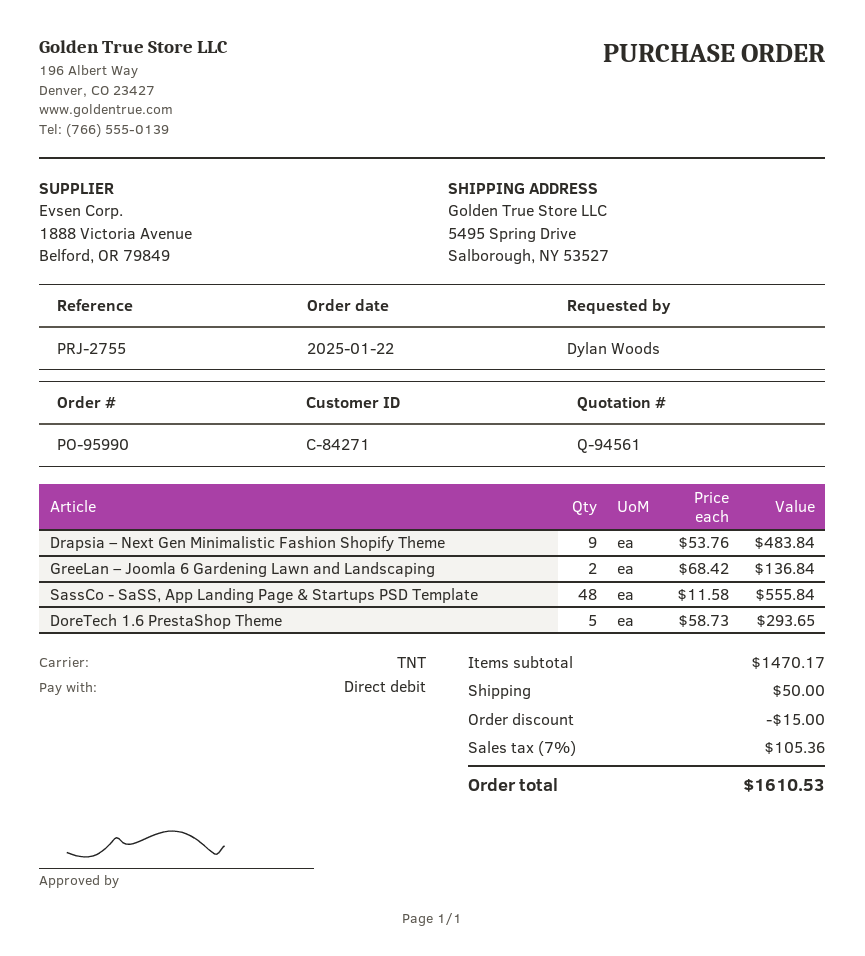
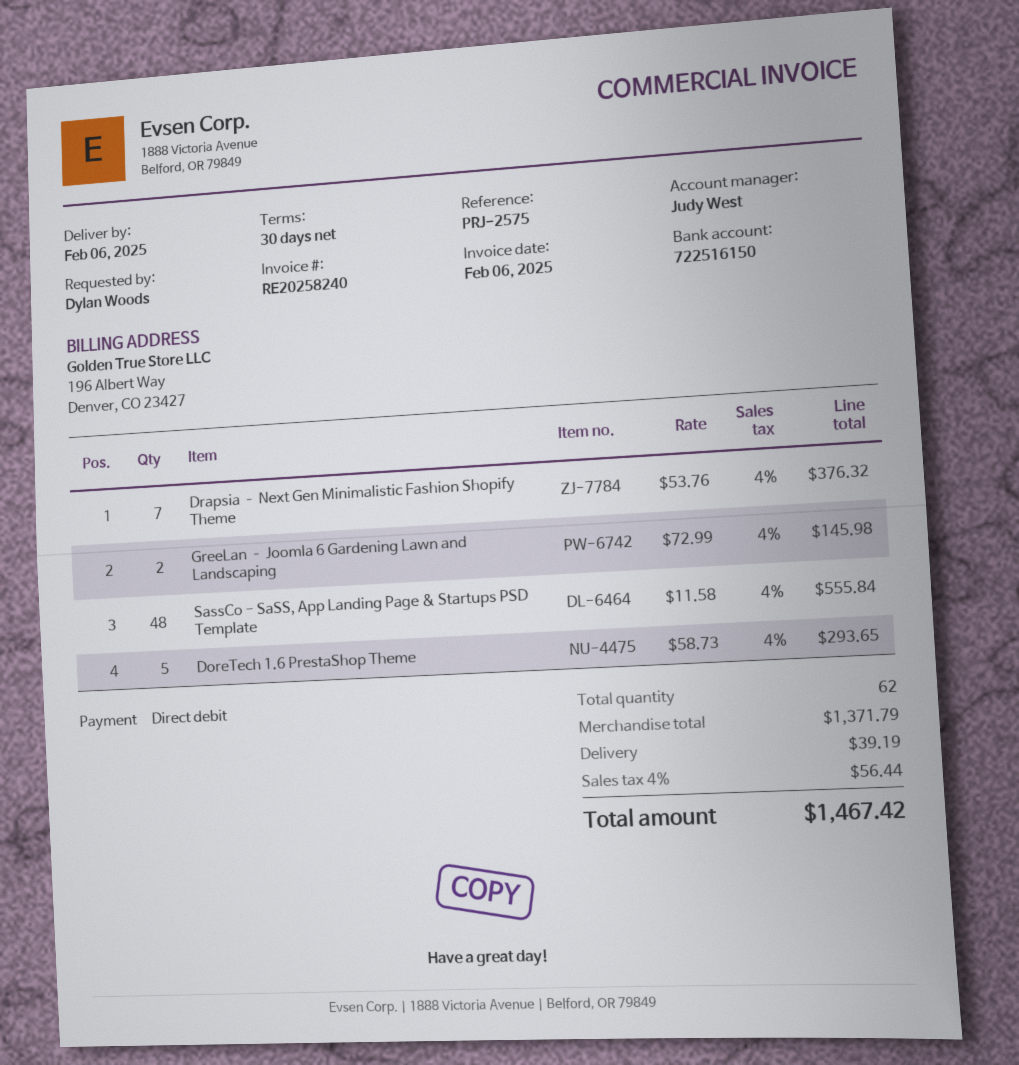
reference: PRJ-2755 -> PRJ-2575
Drapsia – Next Gen Minimalistic Fashion Shopify Theme: 9 x 53.76 = 483.84 -> 7 x 53.76 = 376.32
GreeLan – Joomla 6 Gardening Lawn and Landscaping: 2 x 68.42 = 136.84 -> 2 x 72.99 = 145.98
subtotal: 1470.17 -> 1371.79
discount: 15.00 -> none
shipping: 50.00 -> 39.19
tax: 7% = 105.36 -> 4% = 56.44
total: 1610.53 -> 1467.42

